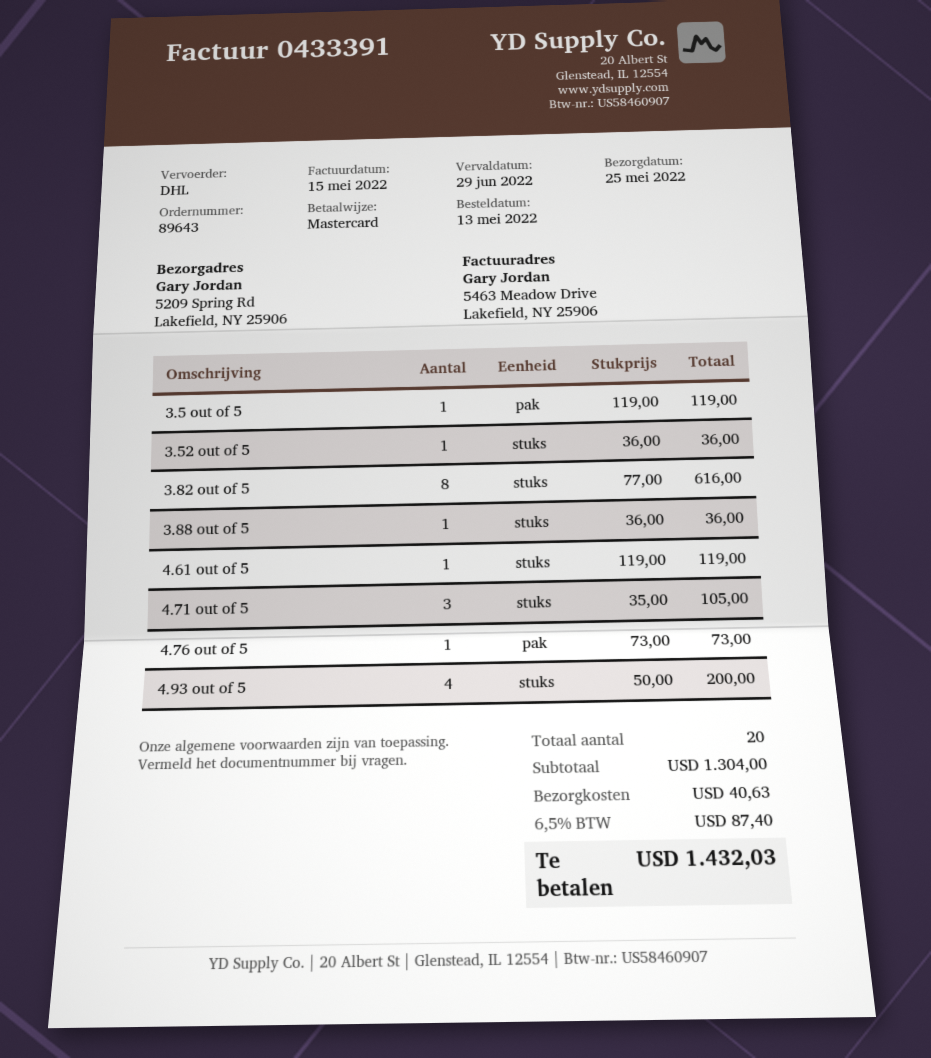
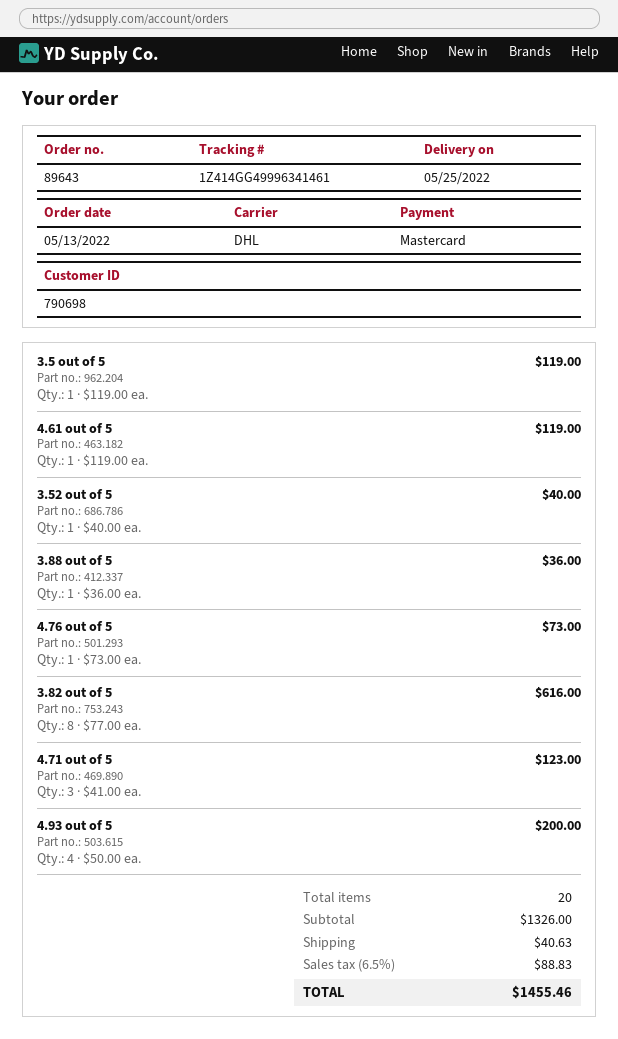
3.52 out of 5: 1 x 36.00 = 36.00 -> 1 x 40.00 = 40.00
4.71 out of 5: 3 x 35.00 = 105.00 -> 3 x 41.00 = 123.00
subtotal: 1304.00 -> 1326.00
tax: 6.5% = 87.40 -> 6.5% = 88.83
total: 1432.03 -> 1455.46

